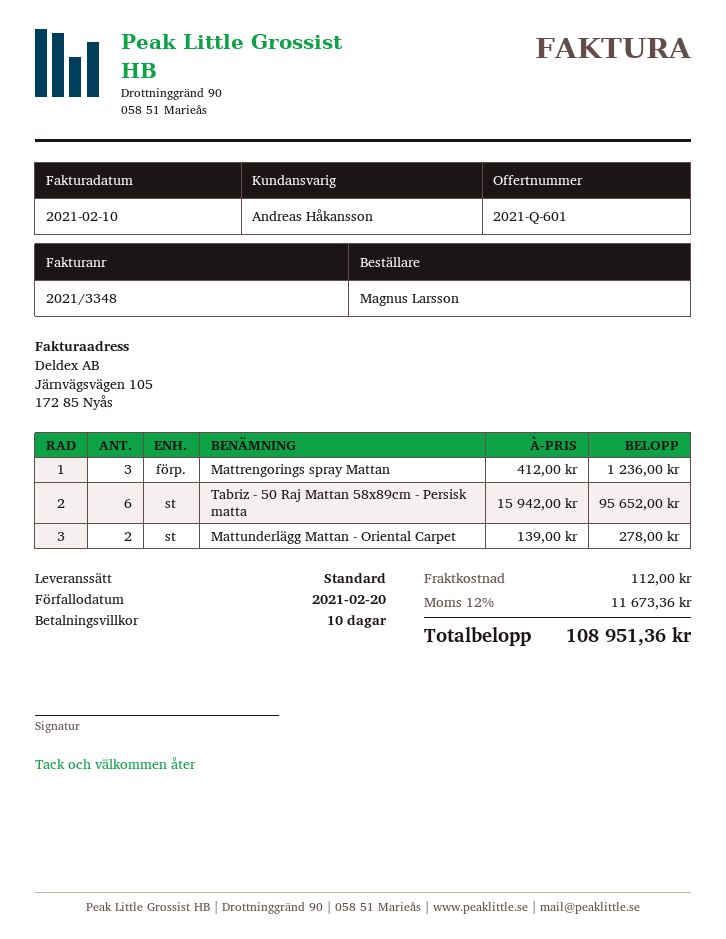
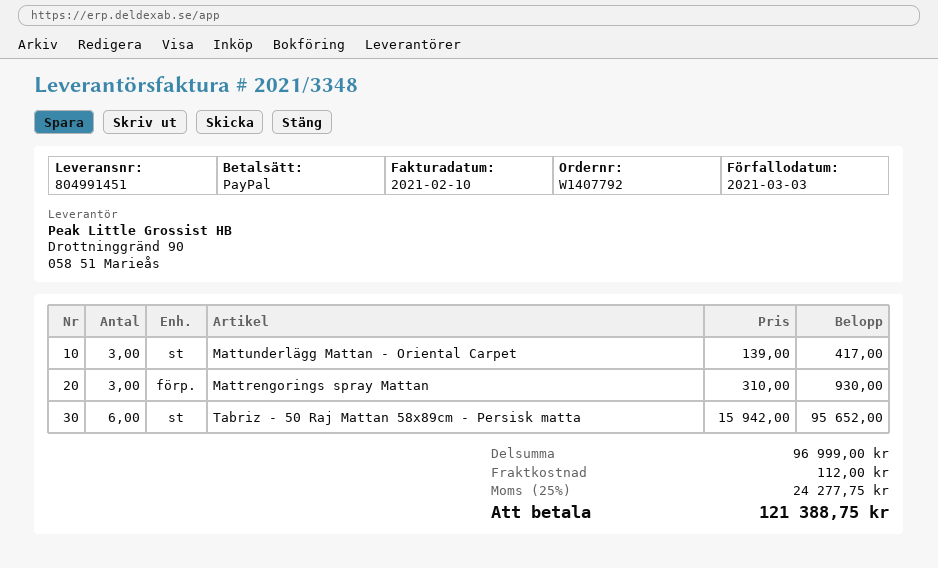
due date: 2021-02-20 -> 2021-03-03
Mattrengorings spray Mattan: 3 x 412.00 = 1236.00 -> 3 x 310.00 = 930.00
Mattunderlägg Mattan - Oriental Carpet: 2 x 139.00 = 278.00 -> 3 x 139.00 = 417.00
tax: 12% = 11673.36 -> 25% = 24277.75
total: 108951.36 -> 121388.75

